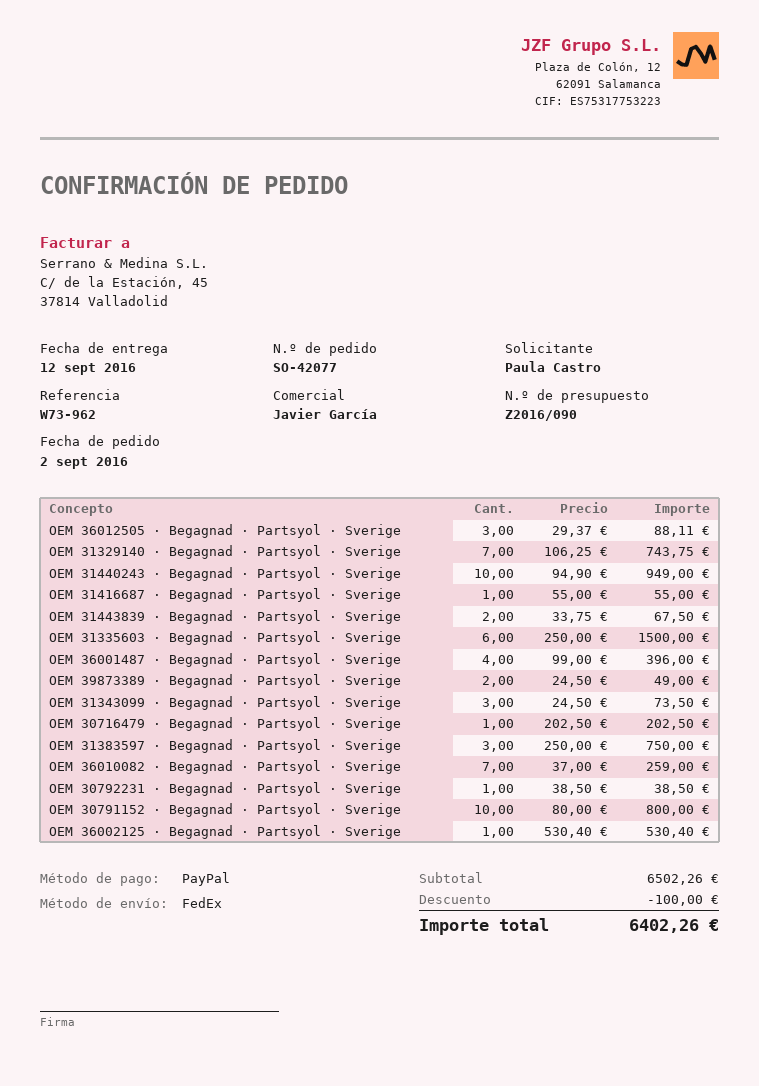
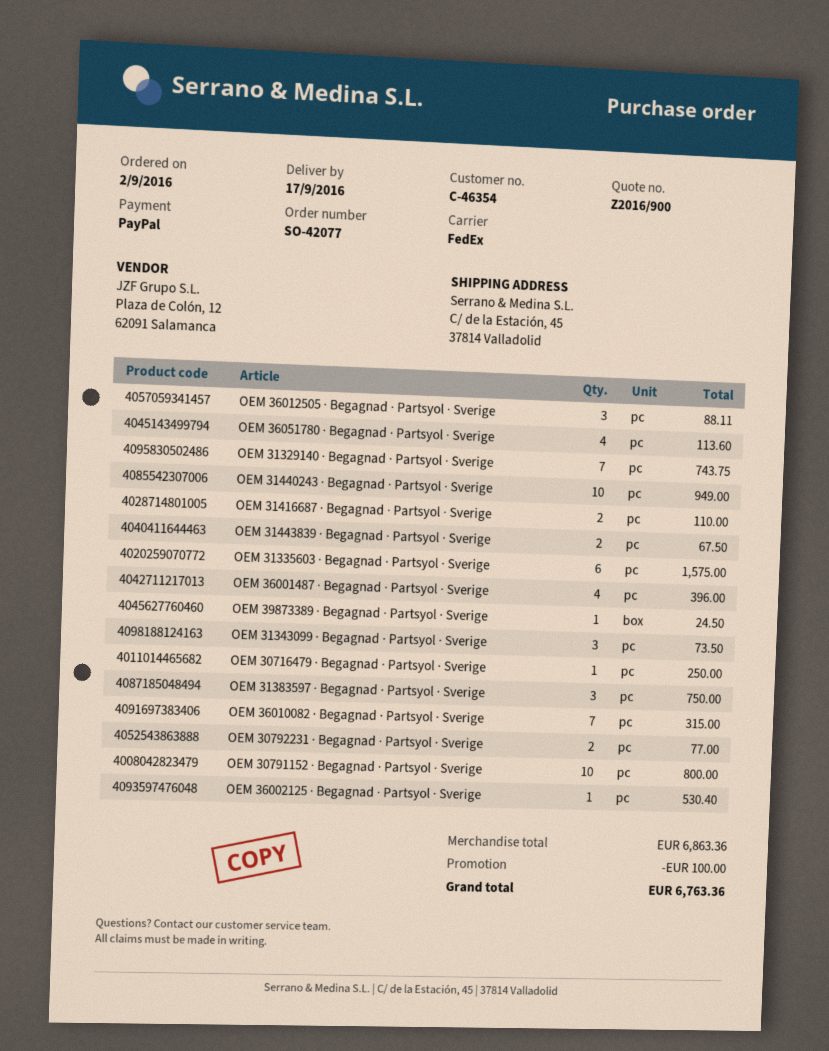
quote number: Z2016/090 -> Z2016/900
delivery date: 2016-09-12 -> 2016-09-17
OEM 31416687 · Begagnad · Partsyol · Sverige: 1 for 55.00 -> 2 for 110.00
OEM 31335603 · Begagnad · Partsyol · Sverige: 6 for 1500.00 -> 6 for 1575.00
OEM 39873389 · Begagnad · Partsyol · Sverige: 2 for 49.00 -> 1 for 24.50
OEM 30716479 · Begagnad · Partsyol · Sverige: 1 for 202.50 -> 1 for 250.00
OEM 36010082 · Begagnad · Partsyol · Sverige: 7 for 259.00 -> 7 for 315.00
OEM 30792231 · Begagnad · Partsyol · Sverige: 1 for 38.50 -> 2 for 77.00
OEM 36051780 · Begagnad · Partsyol · Sverige: none -> 4 for 113.60
subtotal: 6502.26 -> 6863.36
total: 6402.26 -> 6763.36

